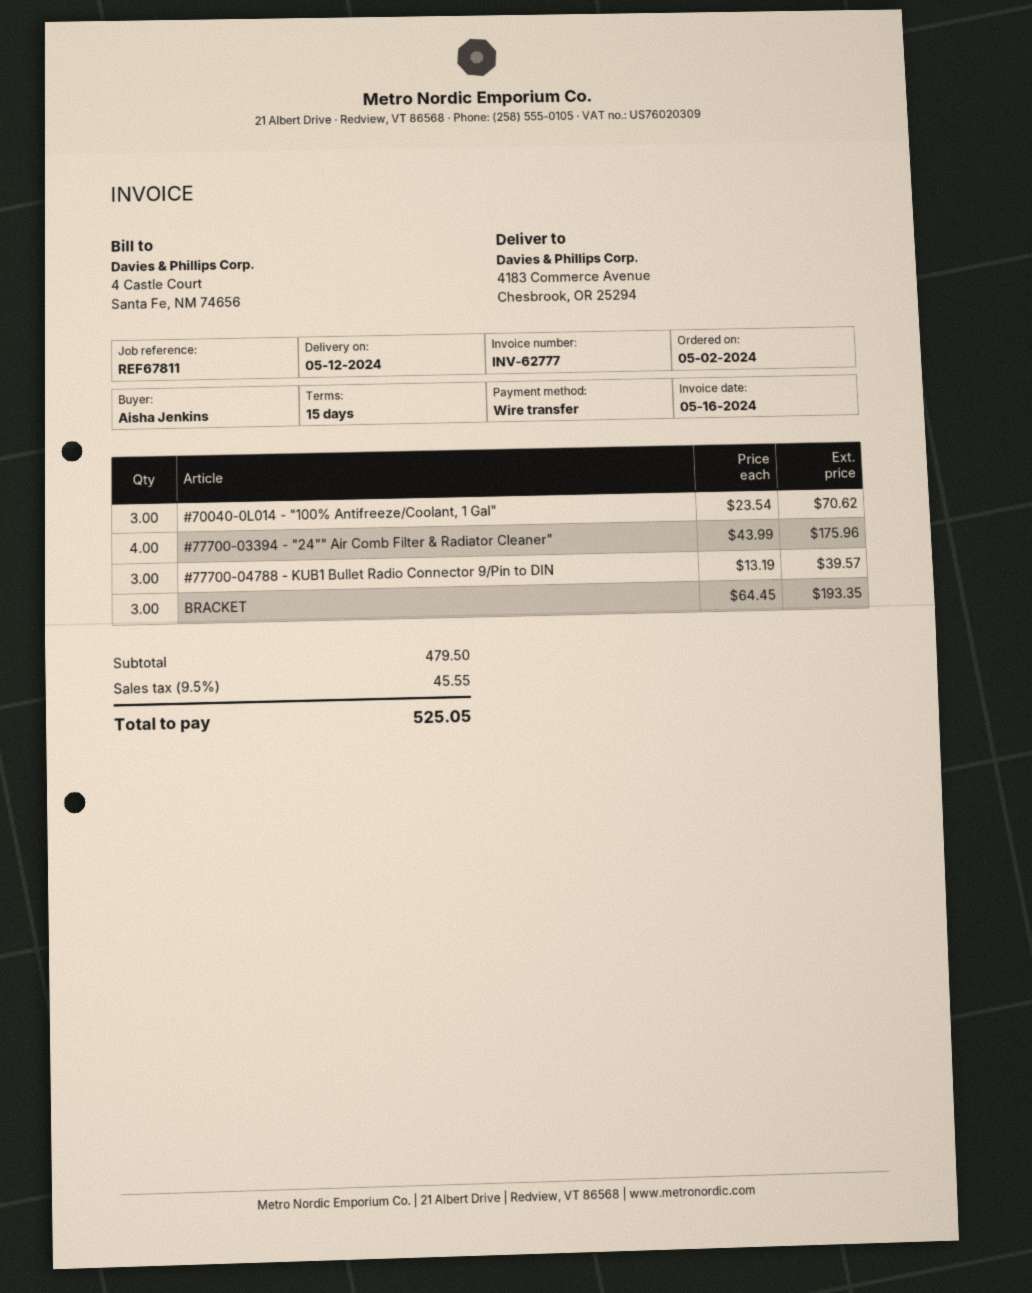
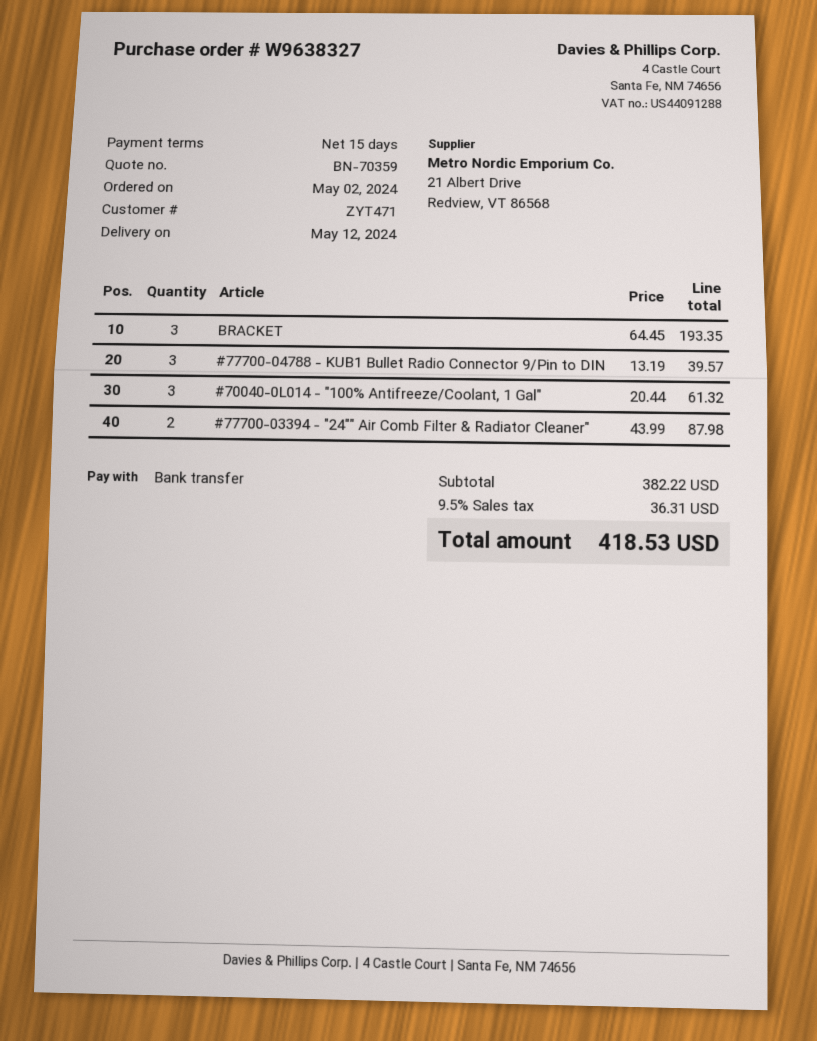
#70040-0L014 - "100% Antifreeze/Coolant, 1 Gal": 3 x 23.54 = 70.62 -> 3 x 20.44 = 61.32
#77700-03394 - "24"" Air Comb Filter & Radiator Cleaner": 4 x 43.99 = 175.96 -> 2 x 43.99 = 87.98
subtotal: 479.50 -> 382.22
tax: 9.5% = 45.55 -> 9.5% = 36.31
total: 525.05 -> 418.53

